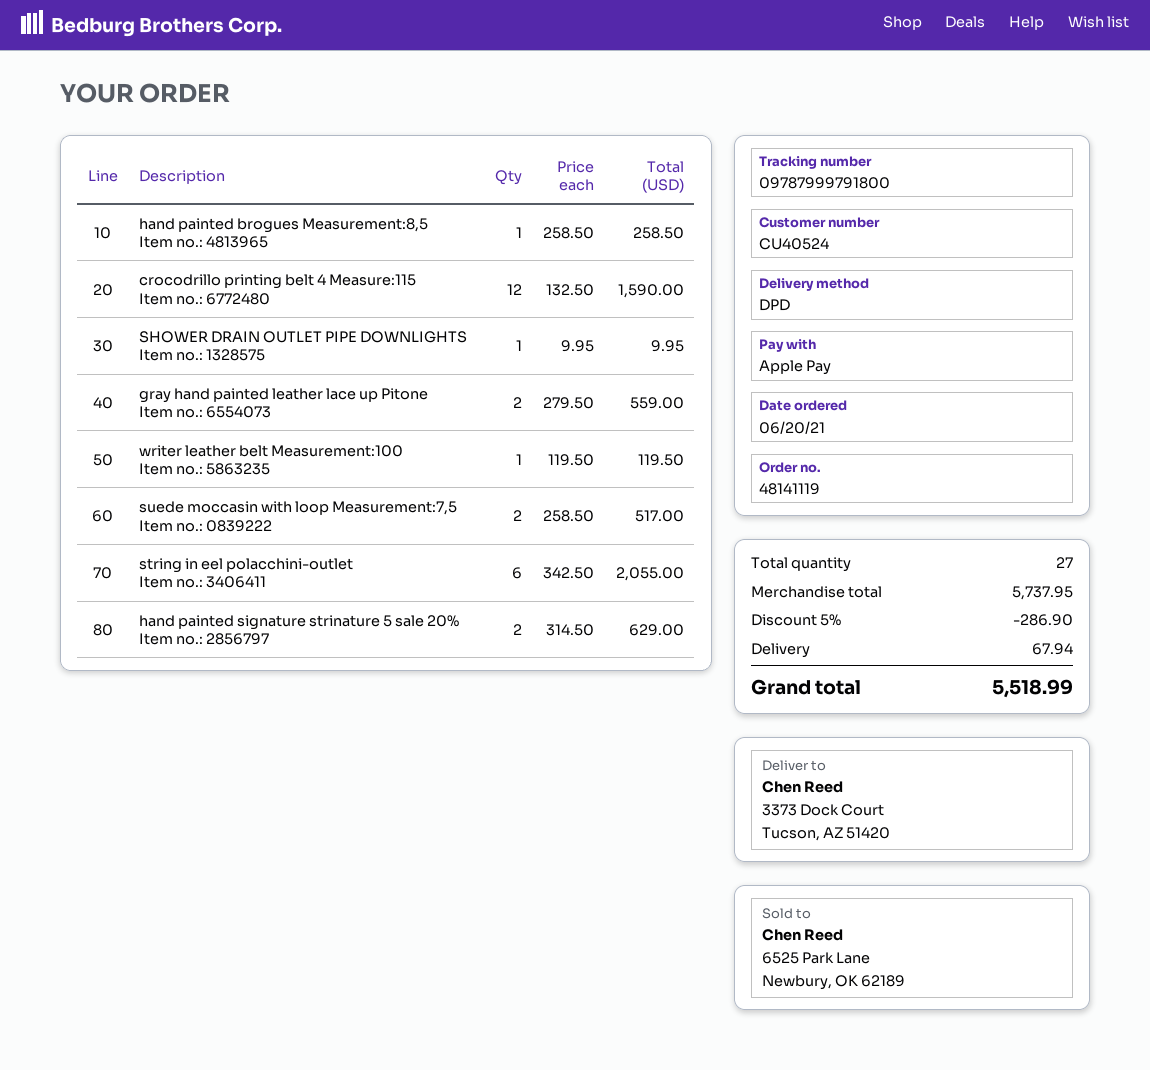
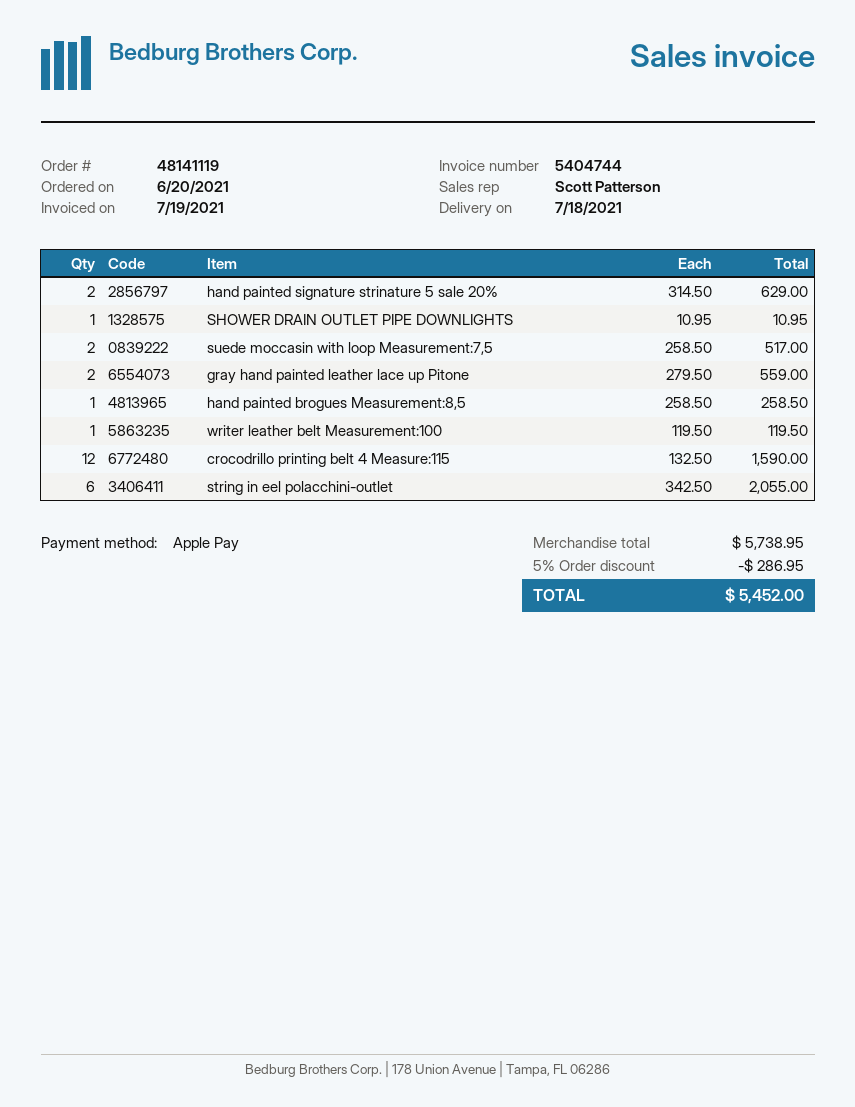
SHOWER DRAIN OUTLET PIPE DOWNLIGHTS: 1 x 9.95 = 9.95 -> 1 x 10.95 = 10.95
subtotal: 5737.95 -> 5738.95
discount: 5% = 286.90 -> 5% = 286.95
shipping: 67.94 -> none
total: 5518.99 -> 5452.00

